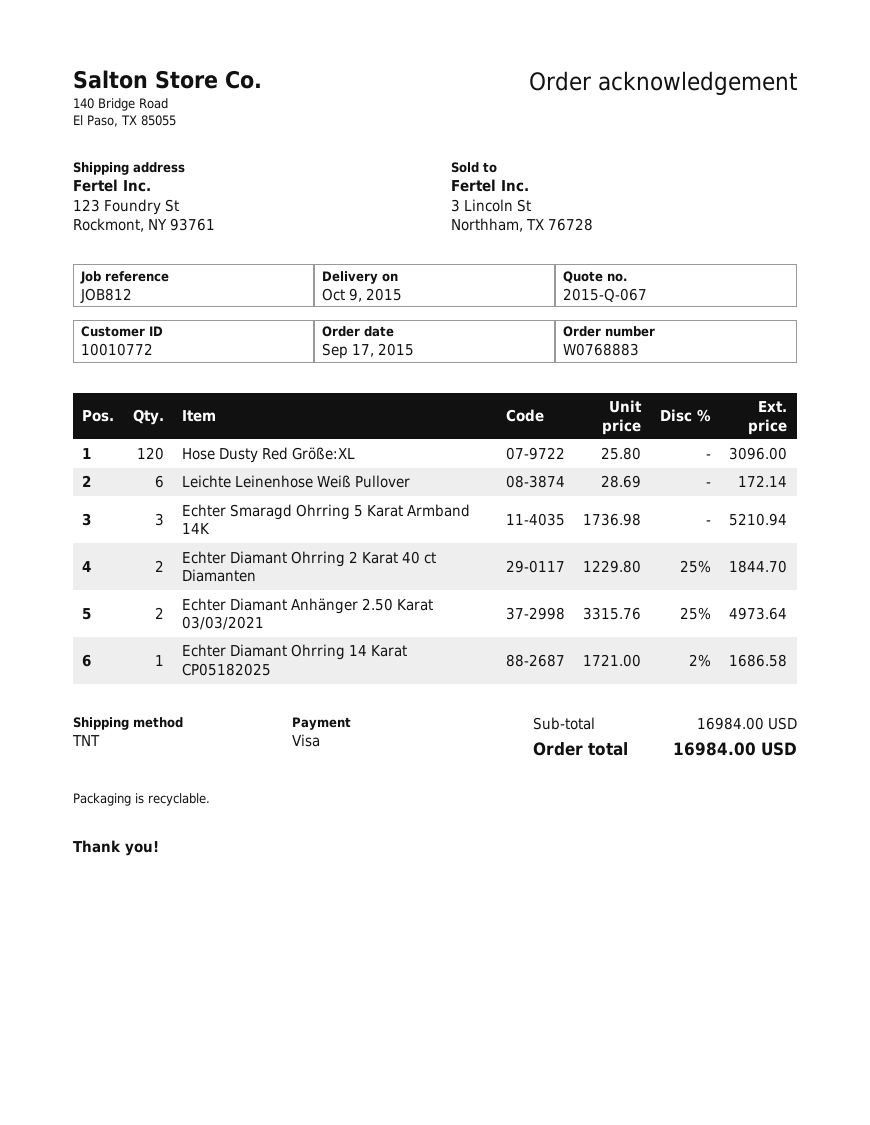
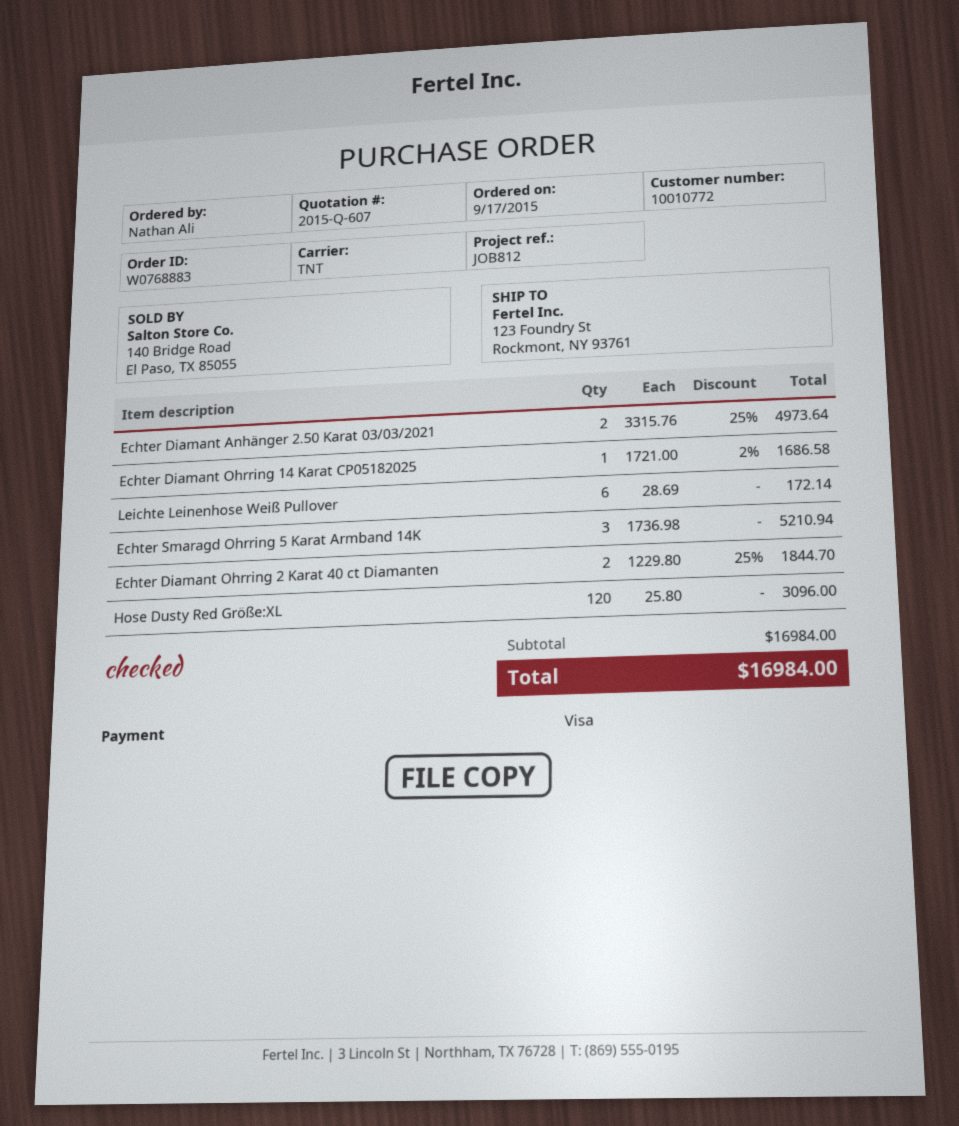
quote number: 2015-Q-067 -> 2015-Q-607

